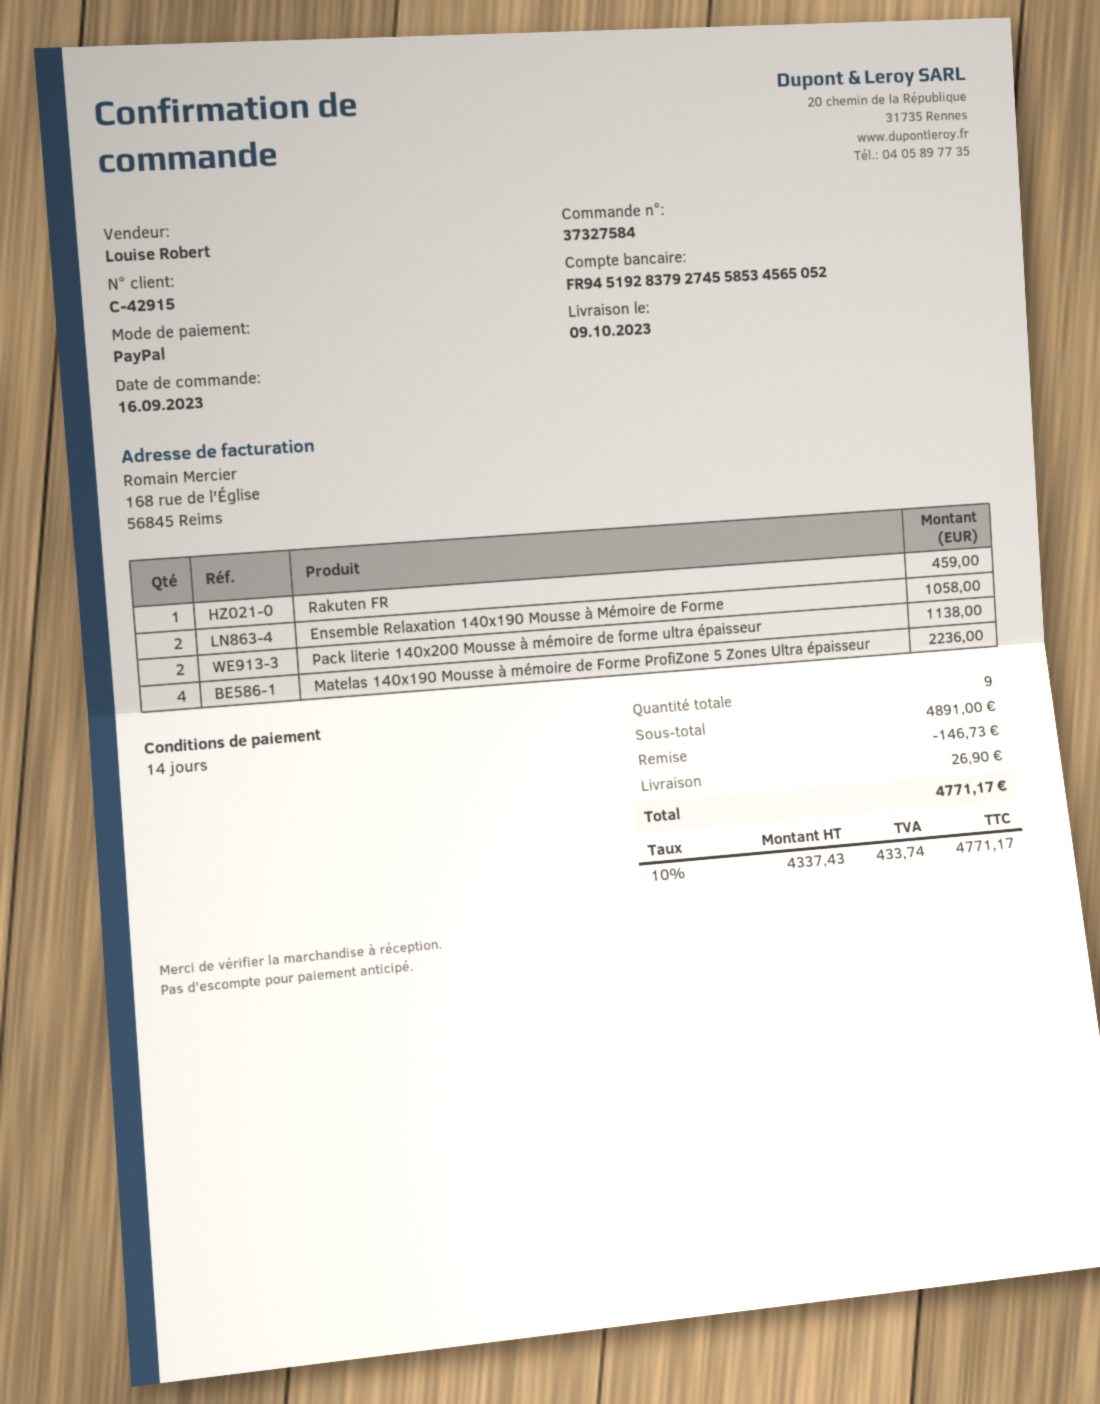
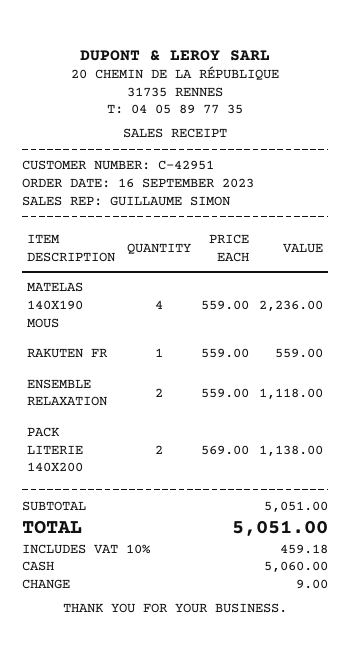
customer number: C-42915 -> C-42951
sales rep: Louise Robert -> GUILLAUME SIMON
payment method: PayPal -> cash
Rakuten FR: 1 for 459.00 -> 1 for 559.00
Ensemble Relaxation 140x190 Mousse à Mémoire de Forme: 2 for 1058.00 -> 2 for 1118.00
subtotal: 4891.00 -> 5051.00
discount: 146.73 -> none
shipping: 26.90 -> none
tax: 10% = 433.74 -> 10% = 459.18
total: 4771.17 -> 5051.00

